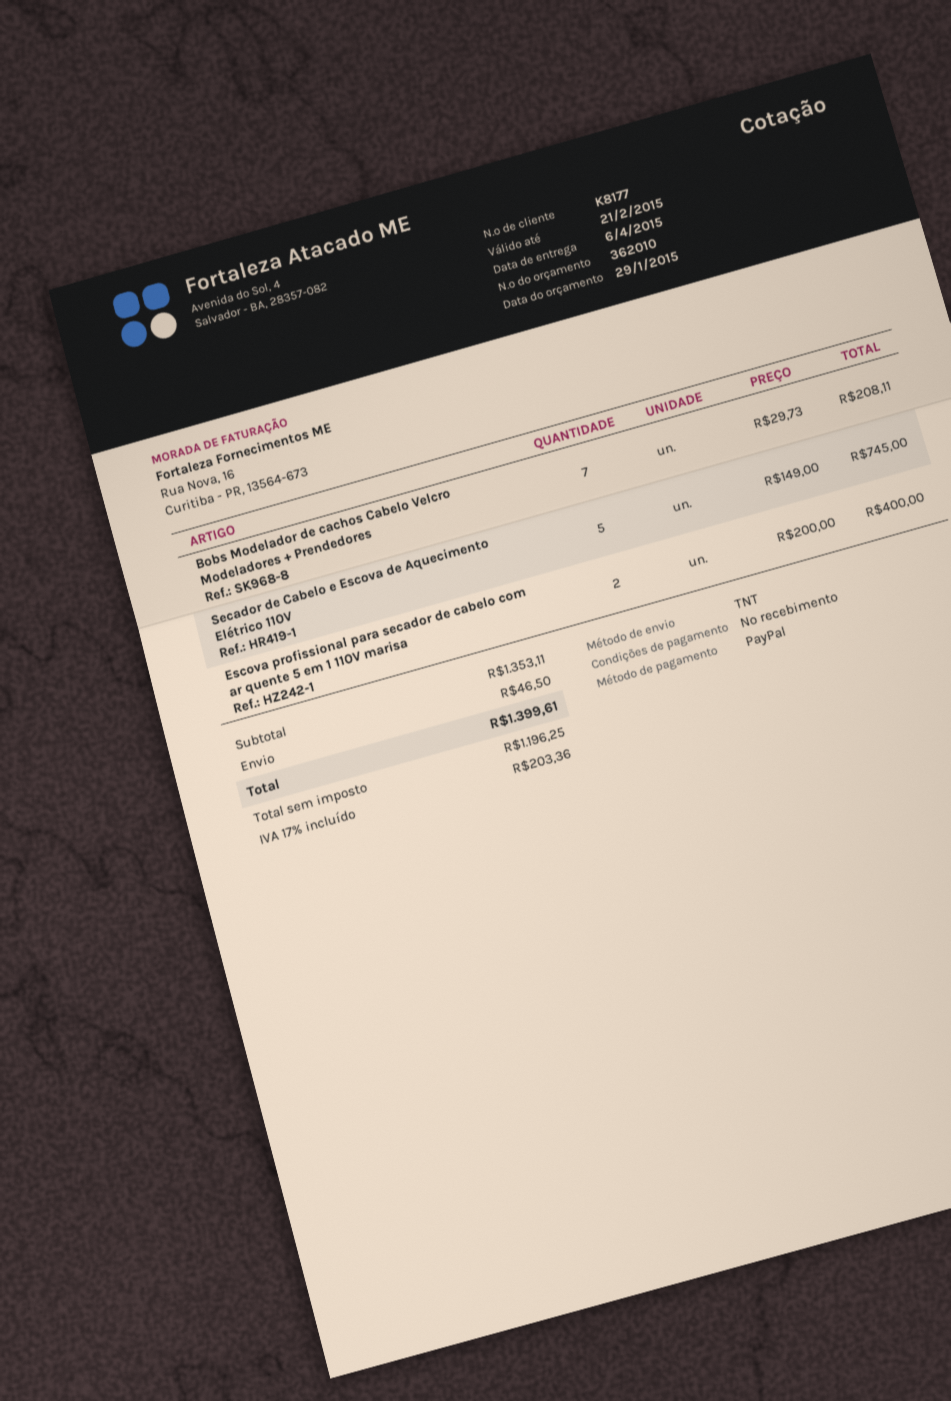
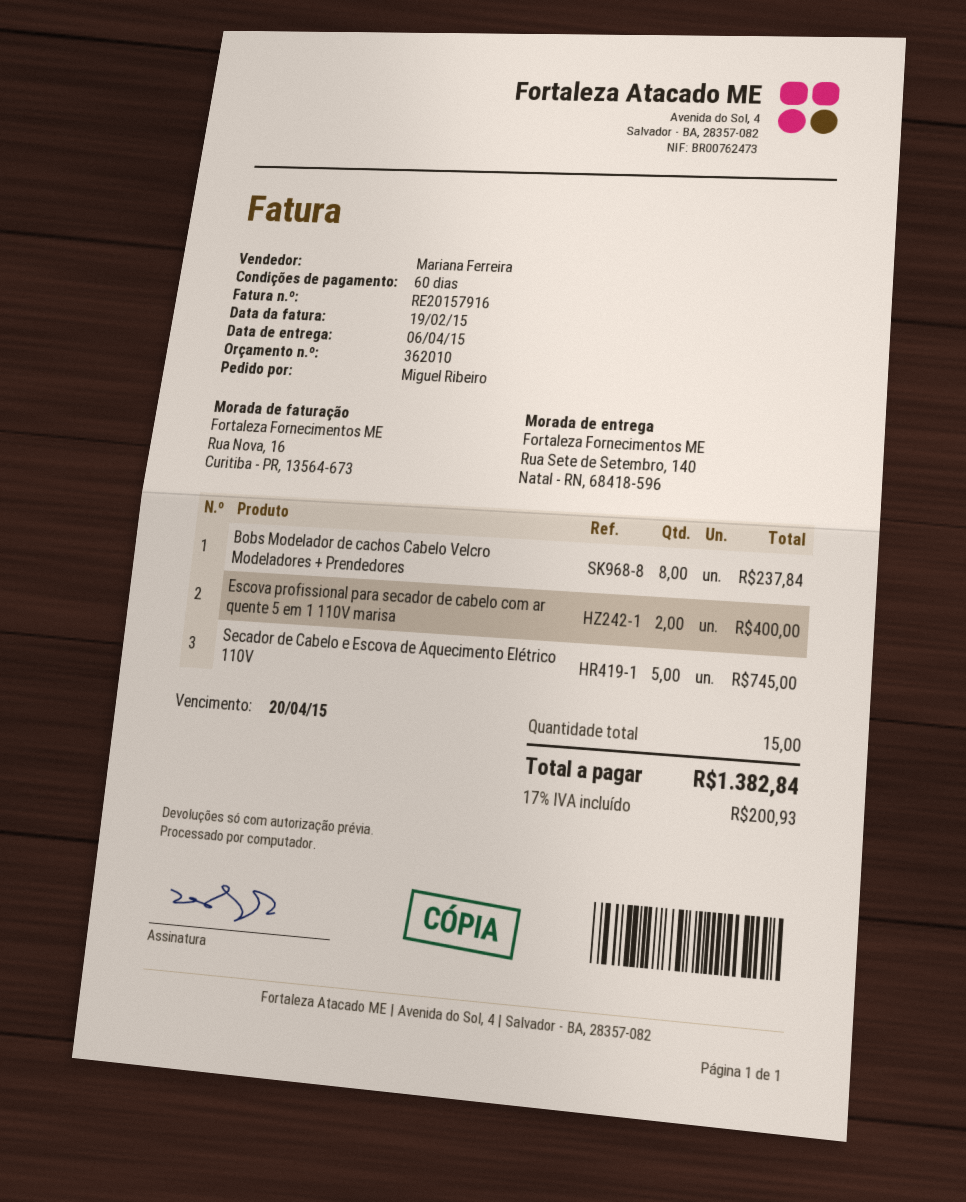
payment terms: on receipt -> 60 days
Bobs Modelador de cachos Cabelo Velcro Modeladores + Prendedores: 7 for 208.11 -> 8 for 237.84
shipping: 46.50 -> none
tax: 17% = 203.36 -> 17% = 200.93
total: 1399.61 -> 1382.84

